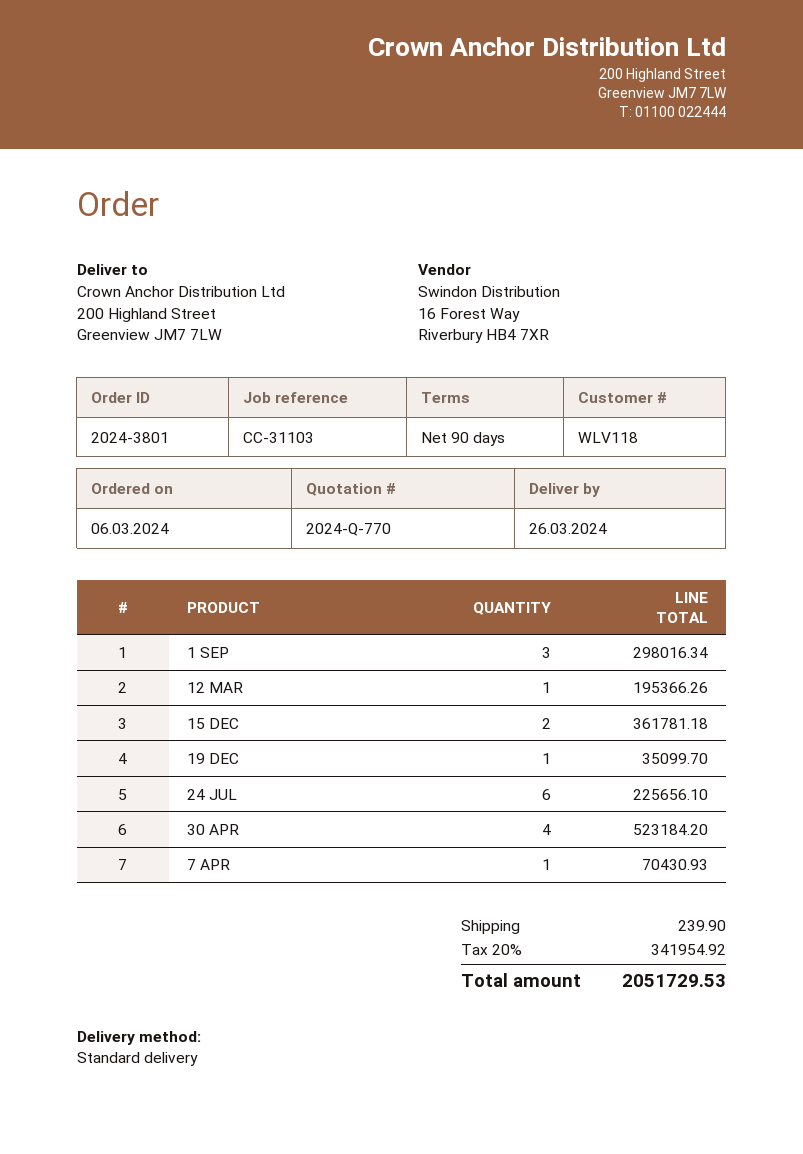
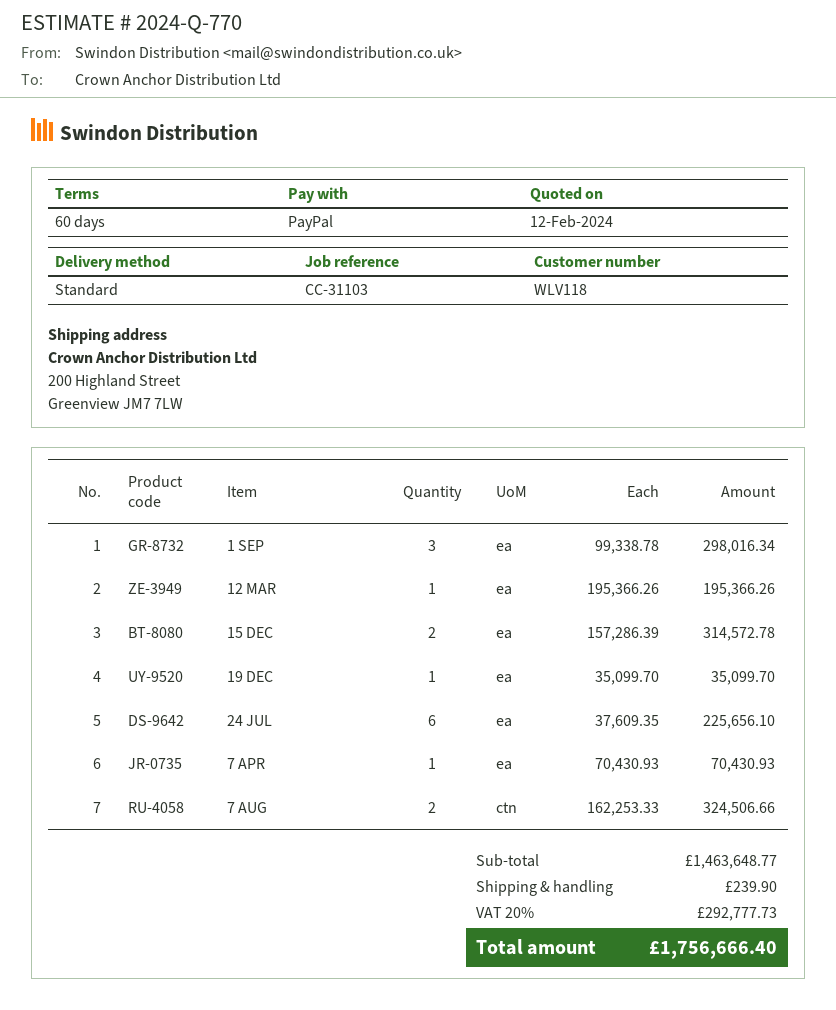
payment terms: 90 days -> 60 days
15 DEC: 2 for 361781.18 -> 2 for 314572.78
30 APR: 4 for 523184.20 -> none
7 AUG: none -> 2 for 324506.66
tax: 20% = 341954.92 -> 20% = 292777.73
total: 2051729.53 -> 1756666.40

